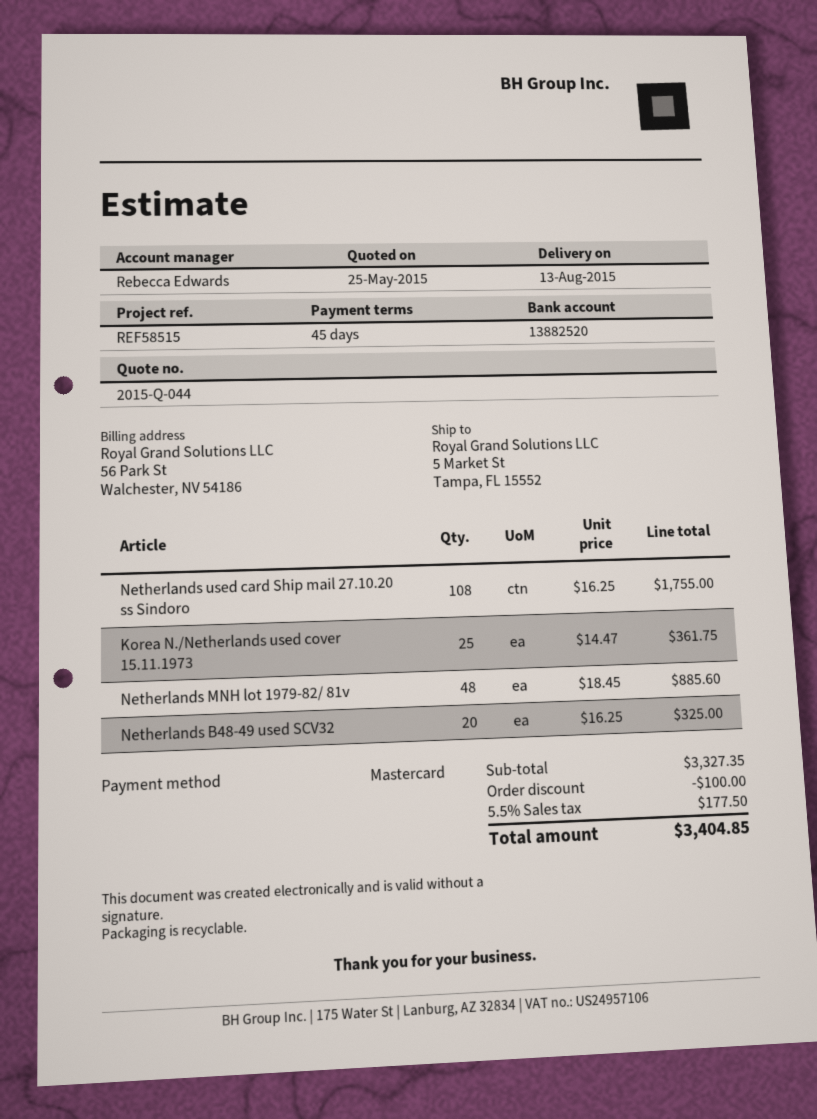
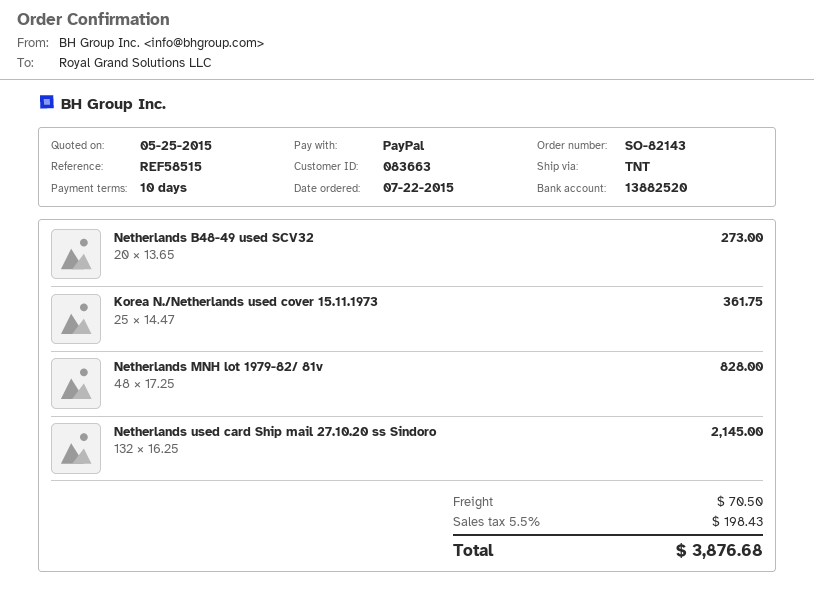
payment terms: 45 days -> 10 days
payment method: Mastercard -> PayPal
Netherlands used card Ship mail 27.10.20 ss Sindoro: 108 x 16.25 = 1755.00 -> 132 x 16.25 = 2145.00
Netherlands MNH lot 1979-82/ 81v: 48 x 18.45 = 885.60 -> 48 x 17.25 = 828.00
Netherlands B48-49 used SCV32: 20 x 16.25 = 325.00 -> 20 x 13.65 = 273.00
discount: 100.00 -> none
shipping: none -> 70.50
tax: 5.5% = 177.50 -> 5.5% = 198.43
total: 3404.85 -> 3876.68

